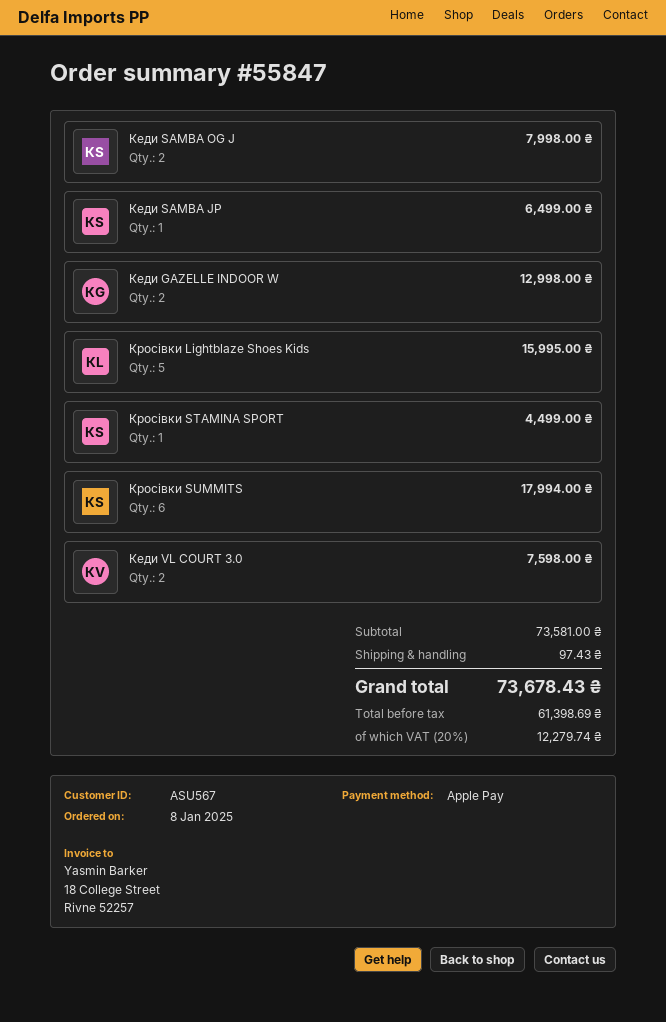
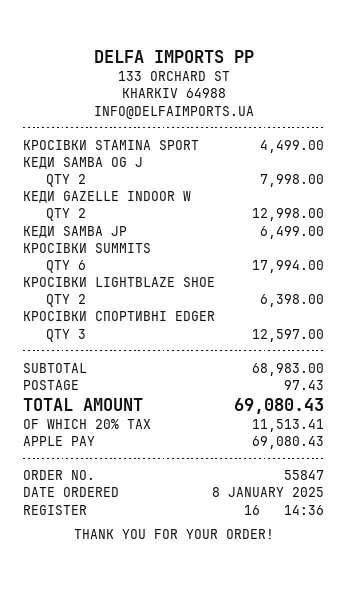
Кросівки Lightblaze Shoes Kids: 5 for 15995.00 -> 2 for 6398.00
Кеди VL COURT 3.0: 2 for 7598.00 -> none
КРОСІВКИ СПОРТИВНІ EDGER: none -> 3 for 12597.00
subtotal: 73581.00 -> 68983.00
tax: 20% = 12279.74 -> 20% = 11513.41
total: 73678.43 -> 69080.43

